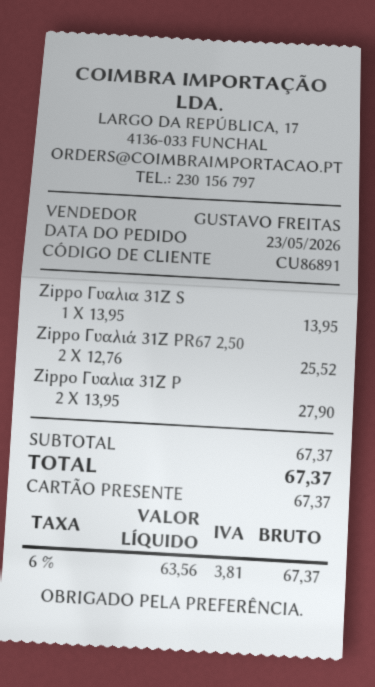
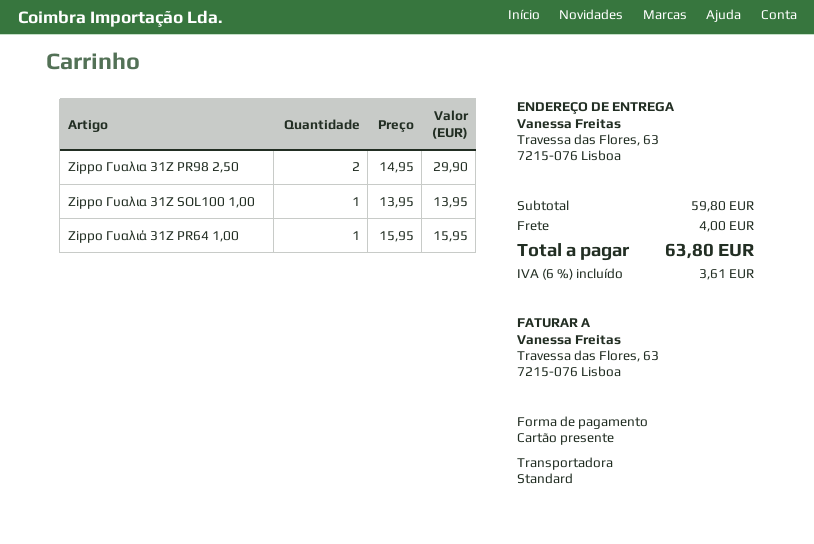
Zippo Γυαλιά 31Z PR67 2,50: 2 x 12.76 = 25.52 -> none
Zippo Γυαλια 31Z P: 2 x 13.95 = 27.90 -> 2 x 14.95 = 29.90
Zippo Γυαλιά 31Z PR64 1,00: none -> 1 x 15.95 = 15.95
subtotal: 67.37 -> 59.80
shipping: none -> 4.00
tax: 6% = 3.81 -> 6% = 3.61
total: 67.37 -> 63.80

